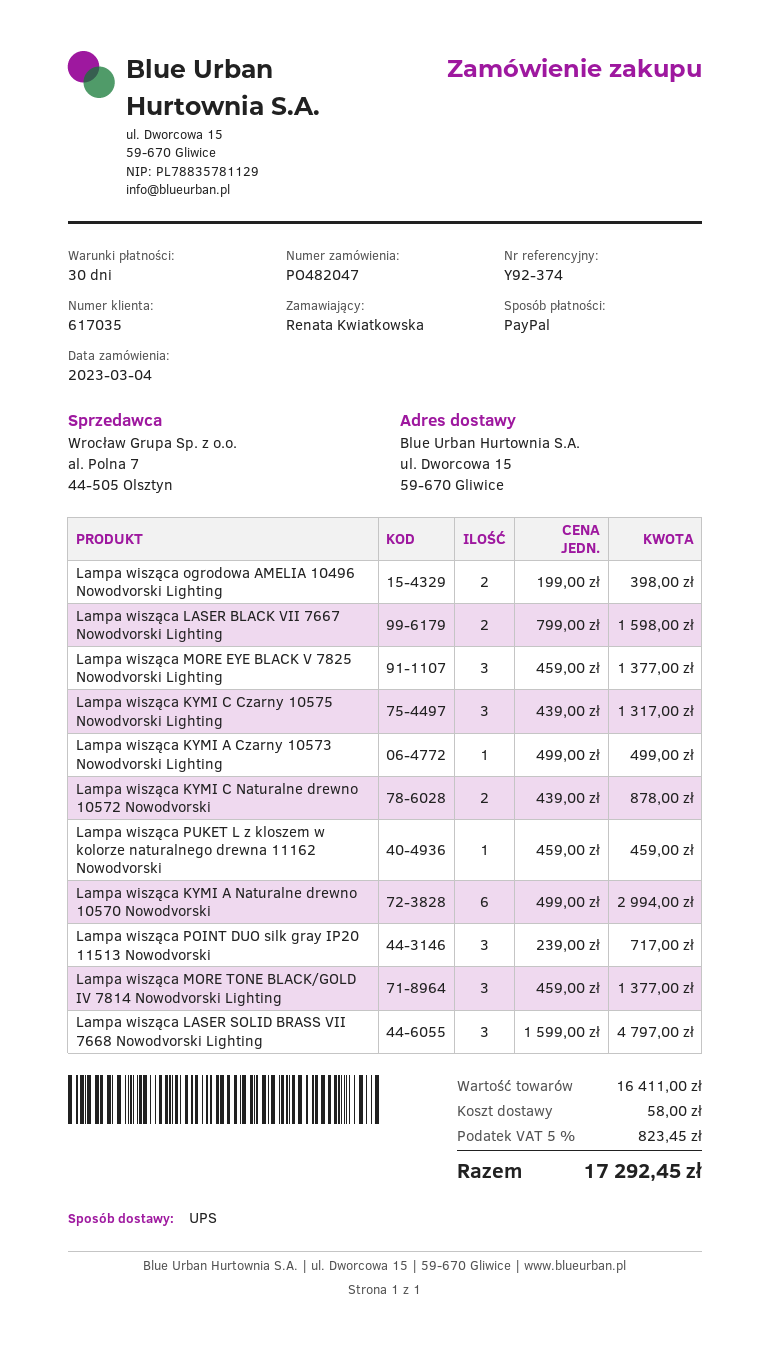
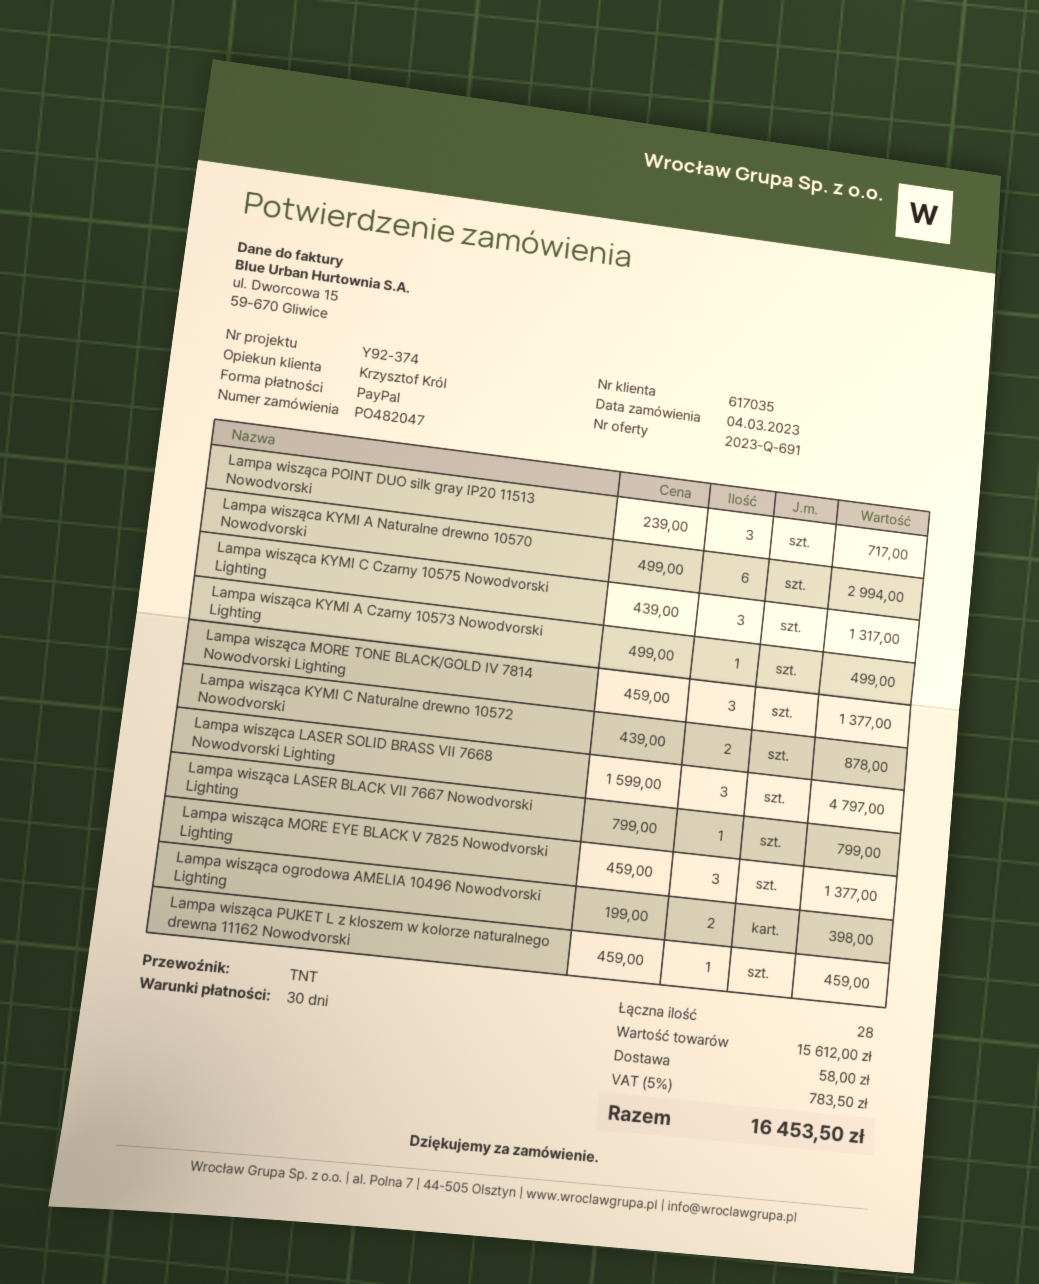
shipping method: UPS -> TNT
Lampa wisząca LASER BLACK VII 7667 Nowodvorski Lighting: 2 x 799.00 = 1598.00 -> 1 x 799.00 = 799.00
subtotal: 16411.00 -> 15612.00
tax: 5% = 823.45 -> 5% = 783.50
total: 17292.45 -> 16453.50

